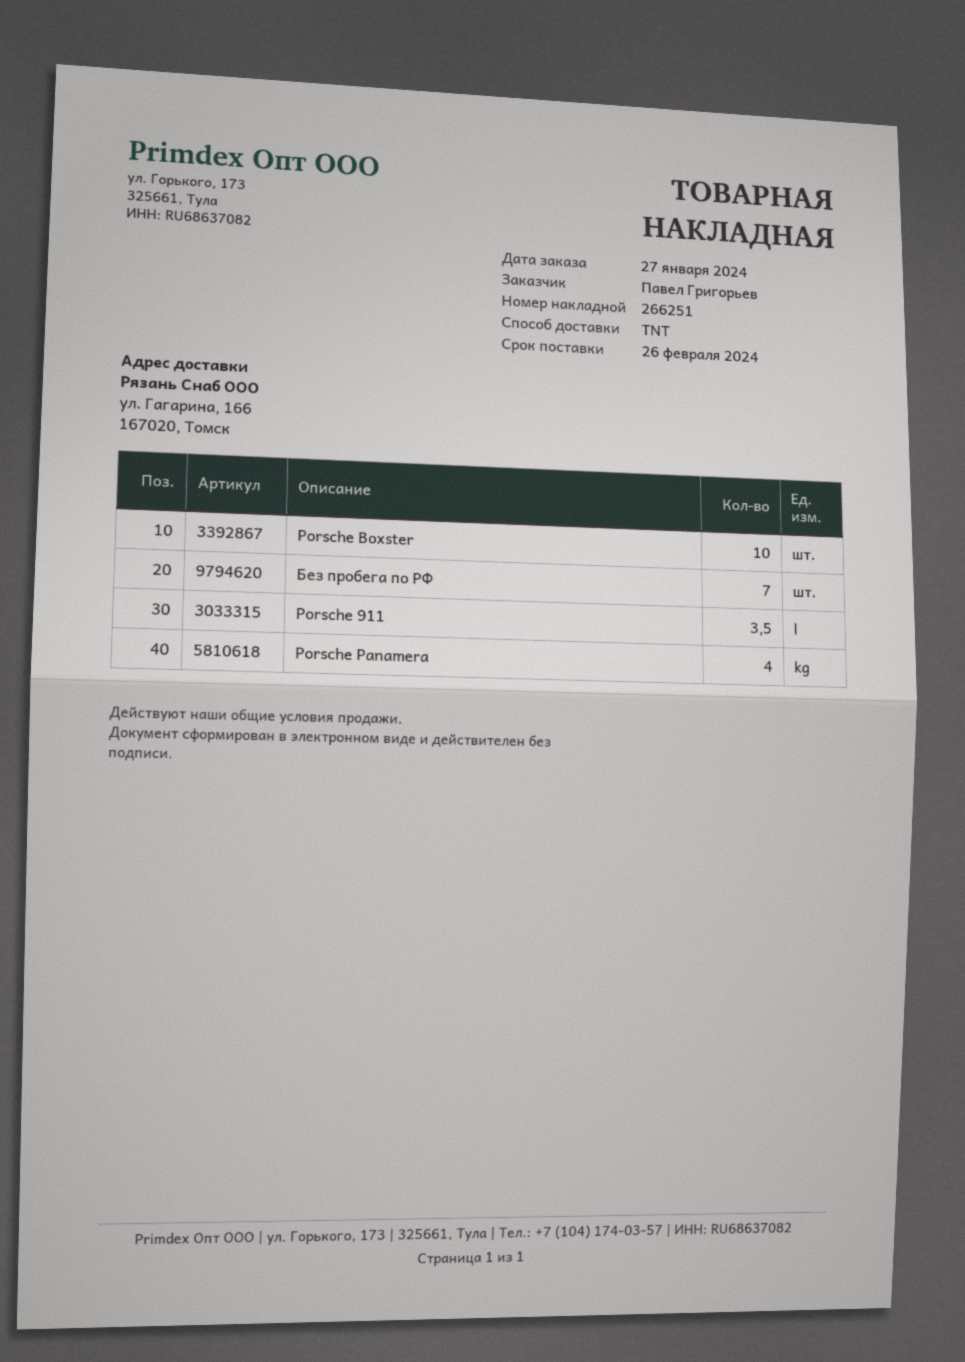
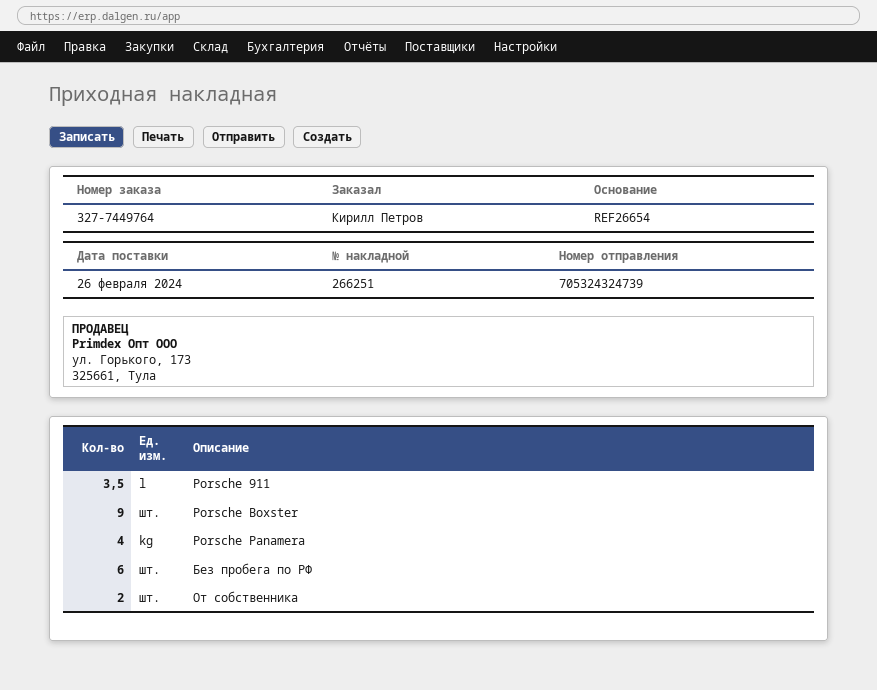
ordered by: Павел Григорьев -> Кирилл Петров
Porsche Boxster: 10 -> 9
Без пробега по РФ: 7 -> 6
От собственника: none -> 2

